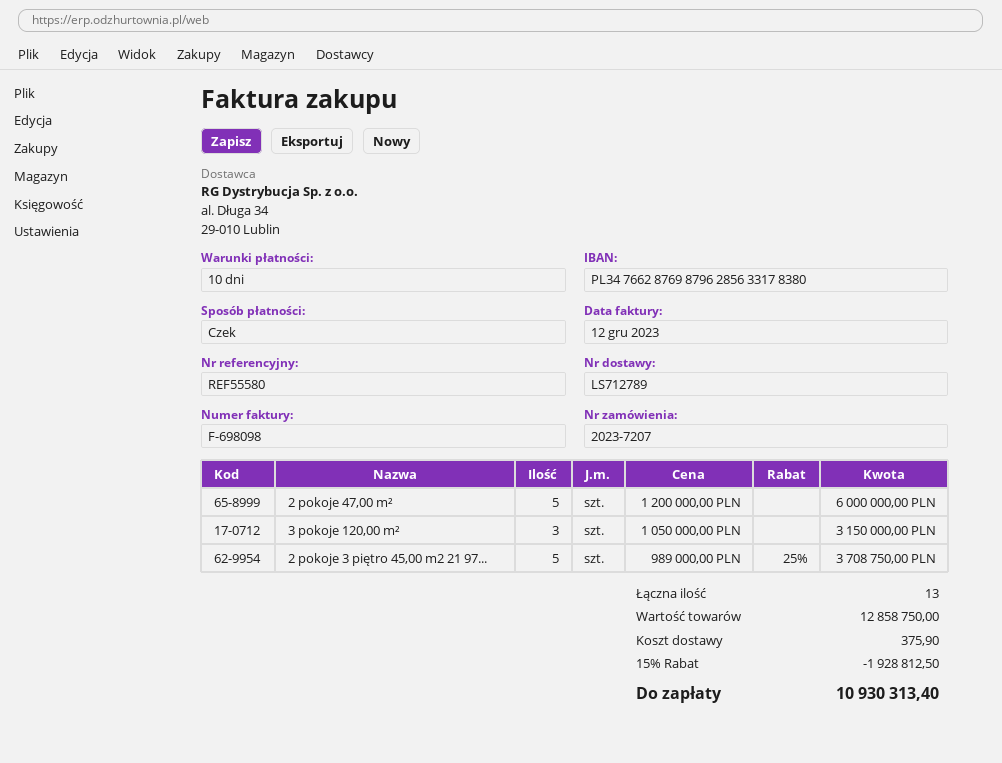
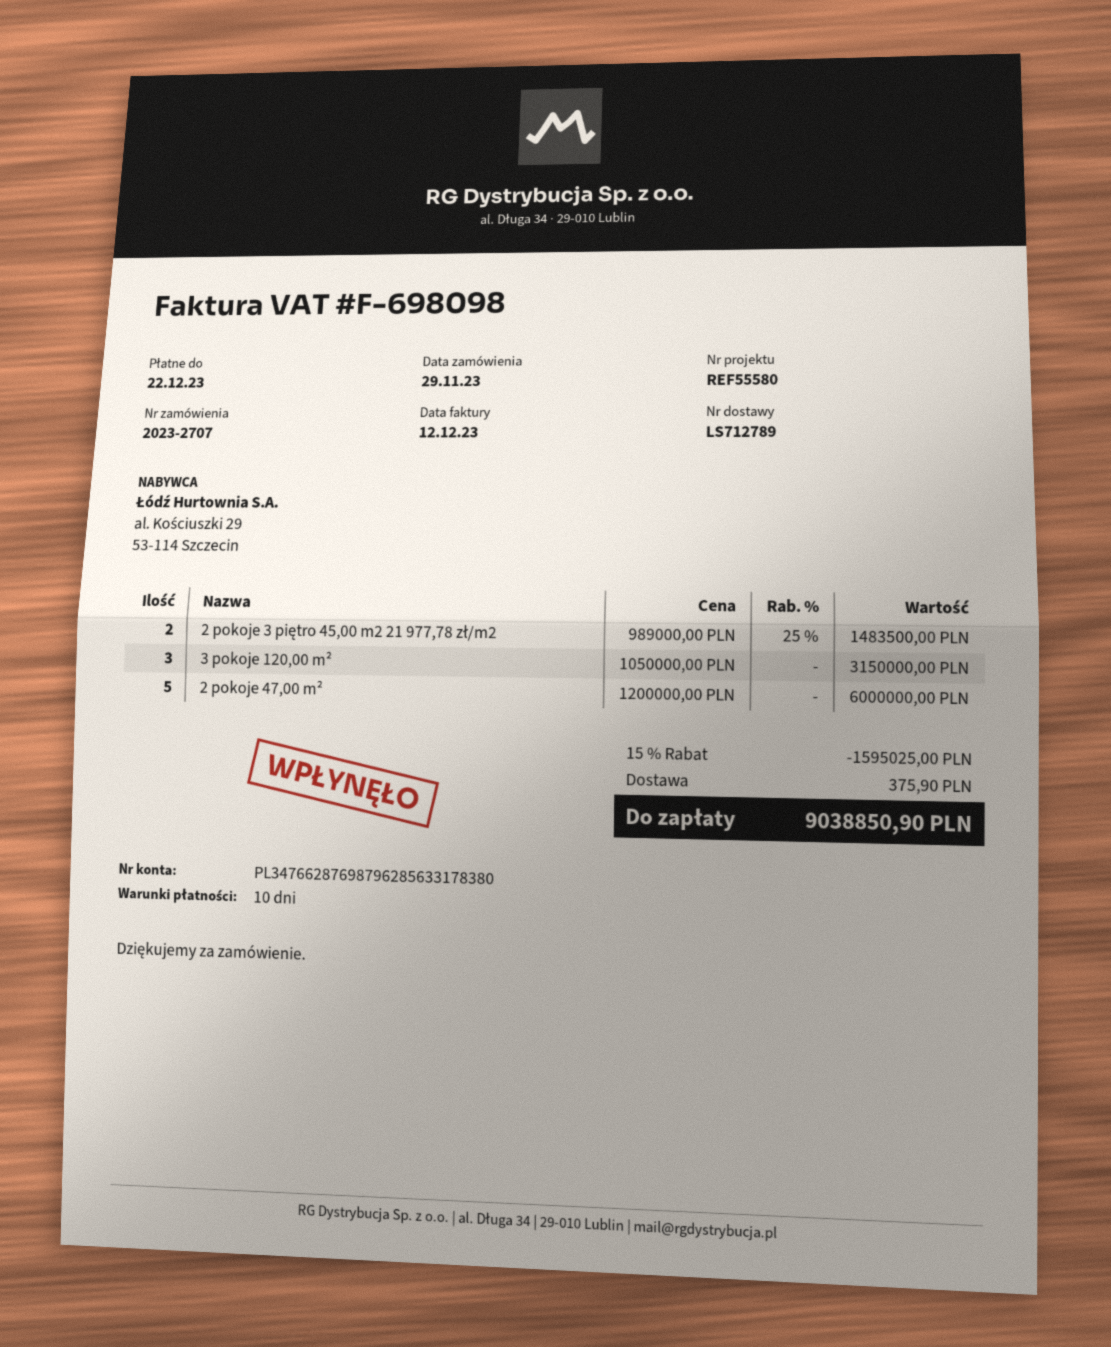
order number: 2023-7207 -> 2023-2707
2 pokoje 3 piętro 45,00 m2 21 97...: 5 x 989000.00 - 25% = 3708750.00 -> 2 x 989000.00 - 25% = 1483500.00
discount: 15% = 1928812.50 -> 15% = 1595025.00
total: 10930313.40 -> 9038850.90

